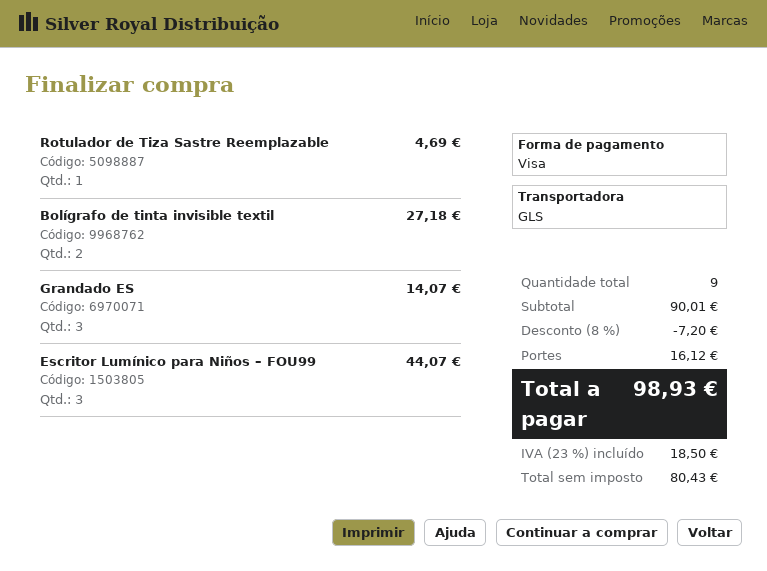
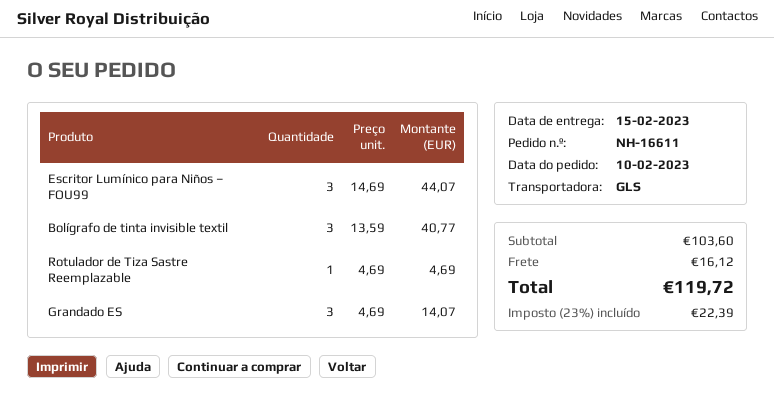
Bolígrafo de tinta invisible textil: 2 for 27.18 -> 3 for 40.77
subtotal: 90.01 -> 103.60
discount: 8% = 7.20 -> none
tax: 23% = 18.50 -> 23% = 22.39
total: 98.93 -> 119.72

